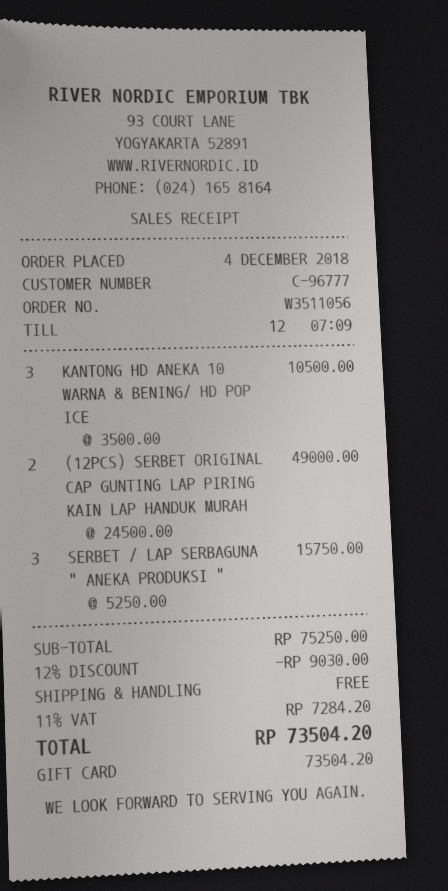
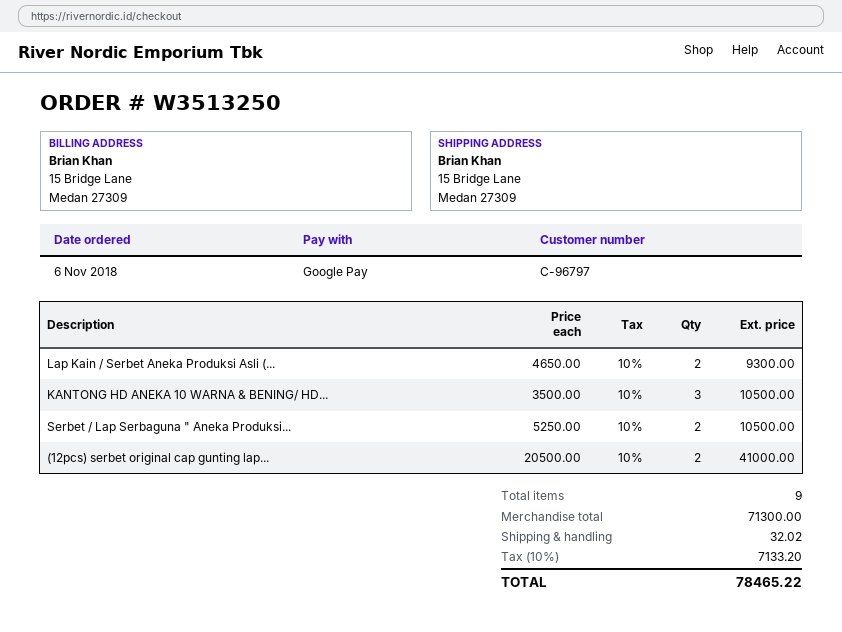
order number: W3511056 -> W3513250
order date: 2018-12-04 -> 2018-11-06
customer number: C-96777 -> C-96797
payment method: gift card -> Google Pay
(12PCS) SERBET ORIGINAL CAP GUNTING LAP PIRING KAIN LAP HANDUK MURAH: 2 x 24500.00 = 49000.00 -> 2 x 20500.00 = 41000.00
SERBET / LAP SERBAGUNA " ANEKA PRODUKSI ": 3 x 5250.00 = 15750.00 -> 2 x 5250.00 = 10500.00
Lap Kain / Serbet Aneka Produksi Asli (...: none -> 2 x 4650.00 = 9300.00
subtotal: 75250.00 -> 71300.00
discount: 12% = 9030.00 -> none
shipping: 0.00 -> 32.02
tax: 11% = 7284.20 -> 10% = 7133.20
total: 73504.20 -> 78465.22

